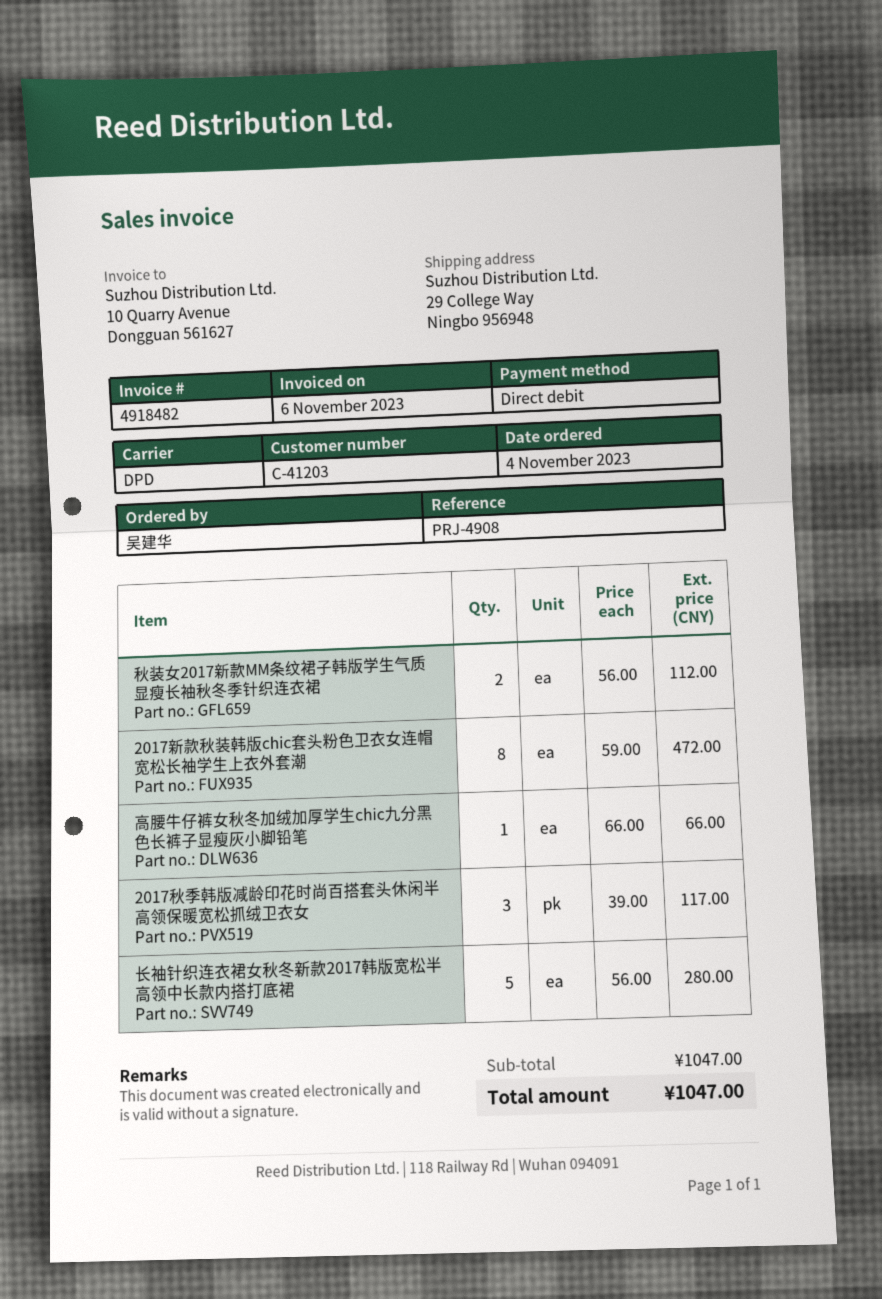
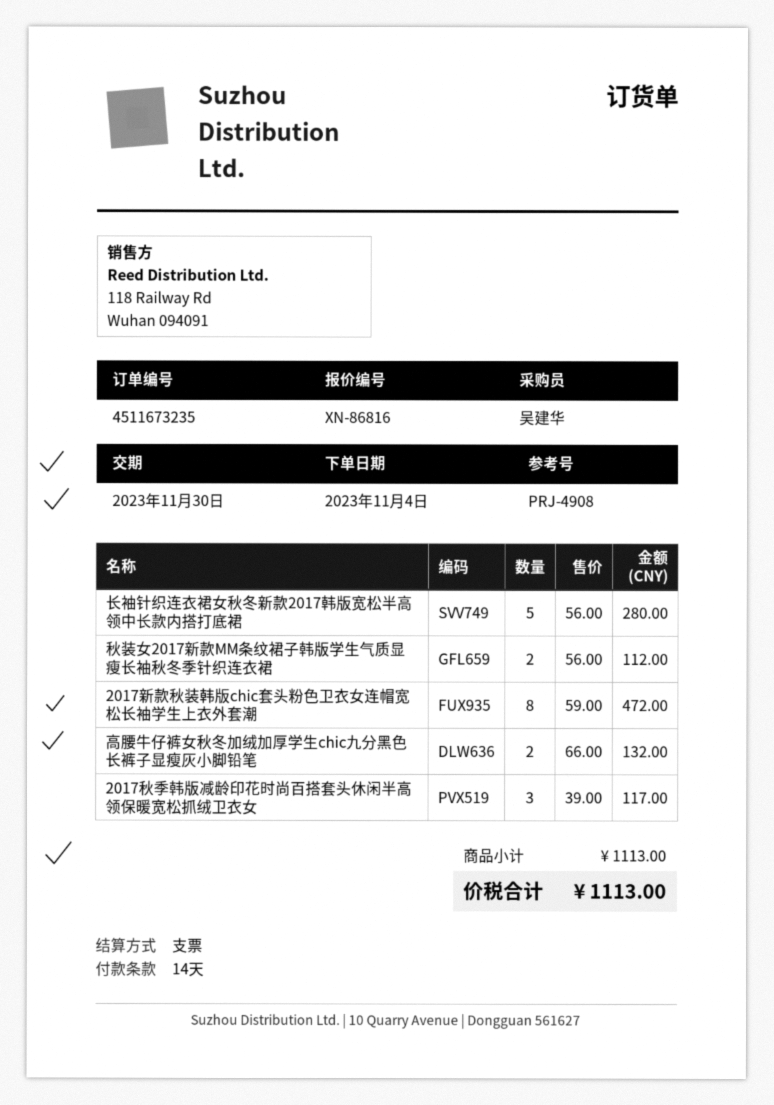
payment method: direct debit -> cheque
高腰牛仔裤女秋冬加绒加厚学生chic九分黑色长裤子显瘦灰小脚铅笔: 1 x 66.00 = 66.00 -> 2 x 66.00 = 132.00
subtotal: 1047.00 -> 1113.00
total: 1047.00 -> 1113.00

